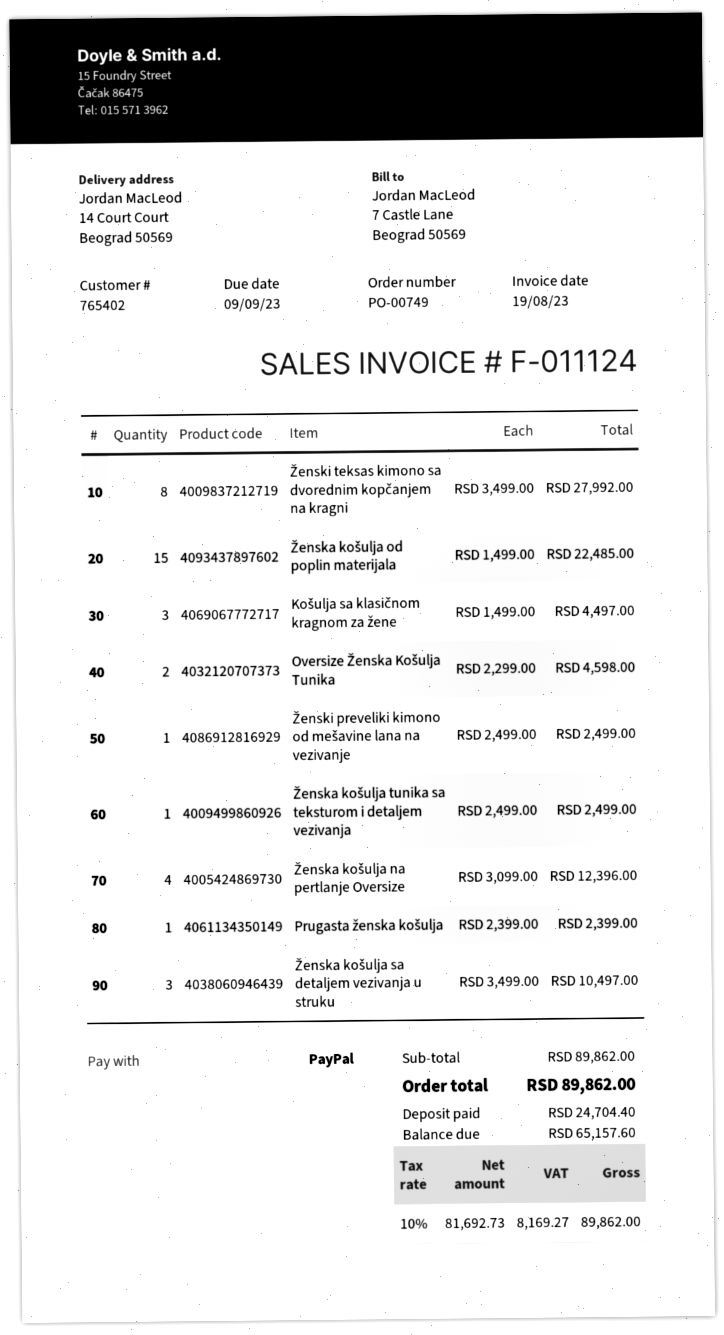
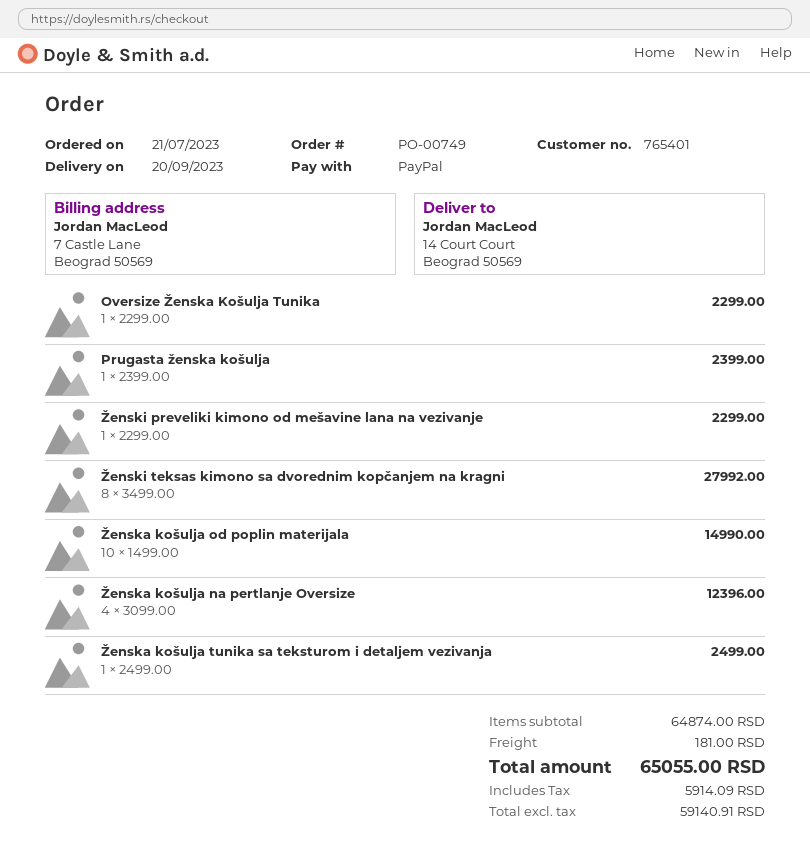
customer number: 765402 -> 765401
Ženska košulja od poplin materijala: 15 x 1499.00 = 22485.00 -> 10 x 1499.00 = 14990.00
Košulja sa klasičnom kragnom za žene: 3 x 1499.00 = 4497.00 -> none
Oversize Ženska Košulja Tunika: 2 x 2299.00 = 4598.00 -> 1 x 2299.00 = 2299.00
Ženski preveliki kimono od mešavine lana na vezivanje: 1 x 2499.00 = 2499.00 -> 1 x 2299.00 = 2299.00
Ženska košulja sa detaljem vezivanja u struku: 3 x 3499.00 = 10497.00 -> none
subtotal: 89862.00 -> 64874.00
shipping: none -> 181.00
net: 81692.73 -> 59140.91
tax: 8169.27 -> 5914.09
total: 89862.00 -> 65055.00

